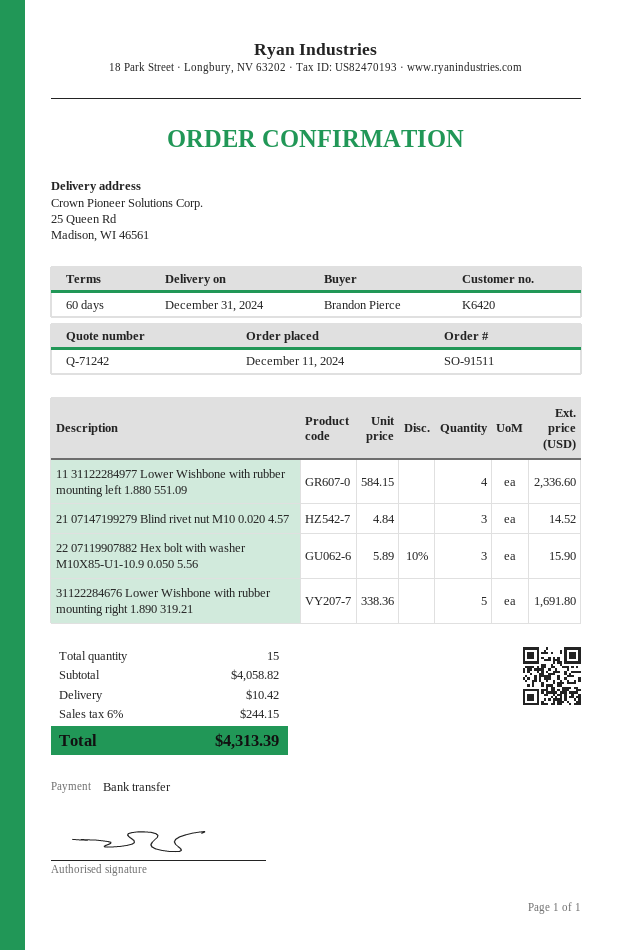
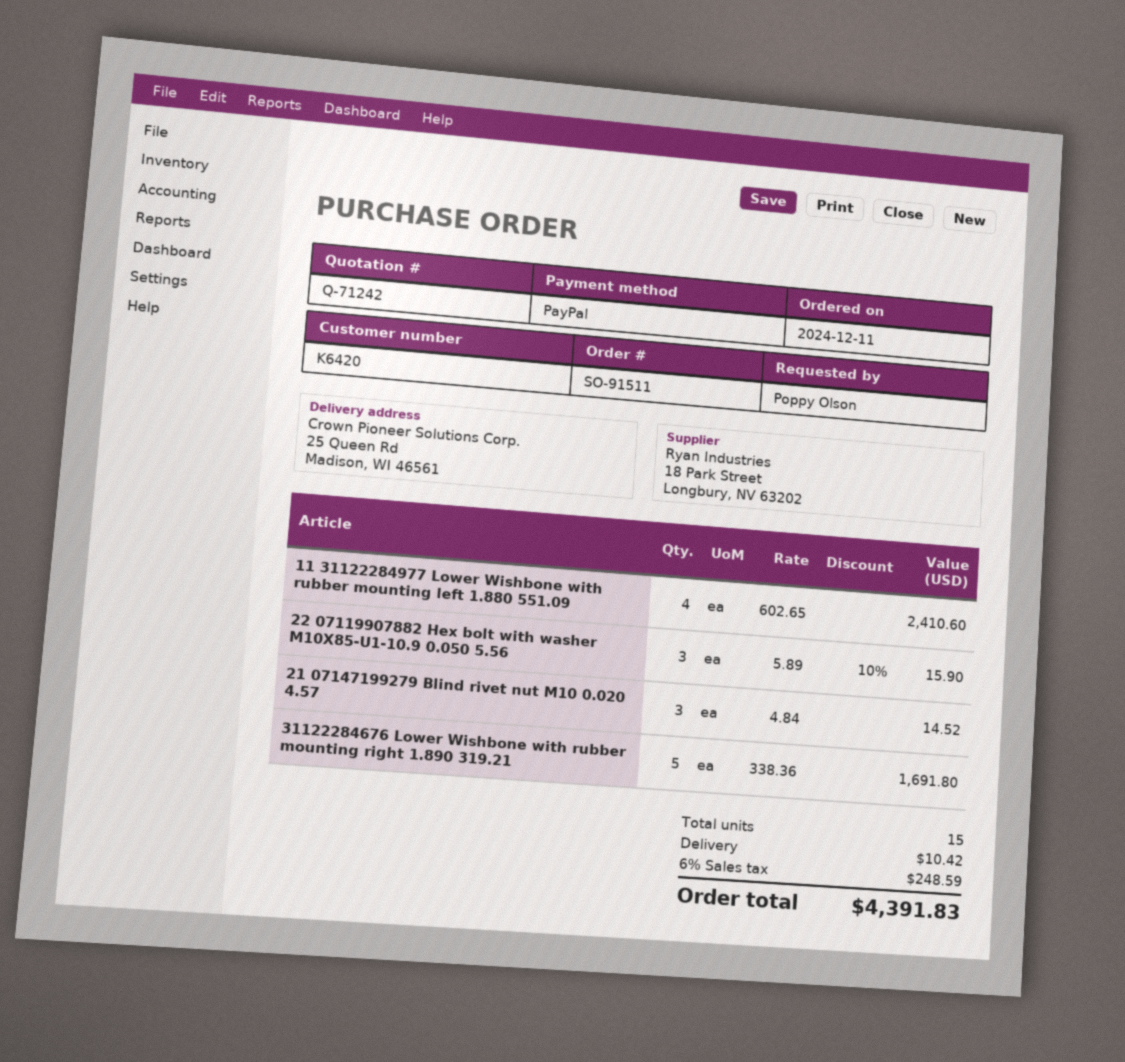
ordered by: Brandon Pierce -> Poppy Olson
payment method: bank transfer -> PayPal
11 31122284977 Lower Wishbone with rubber mounting left 1.880 551.09: 4 x 584.15 = 2336.60 -> 4 x 602.65 = 2410.60
tax: 6% = 244.15 -> 6% = 248.59
total: 4313.39 -> 4391.83

